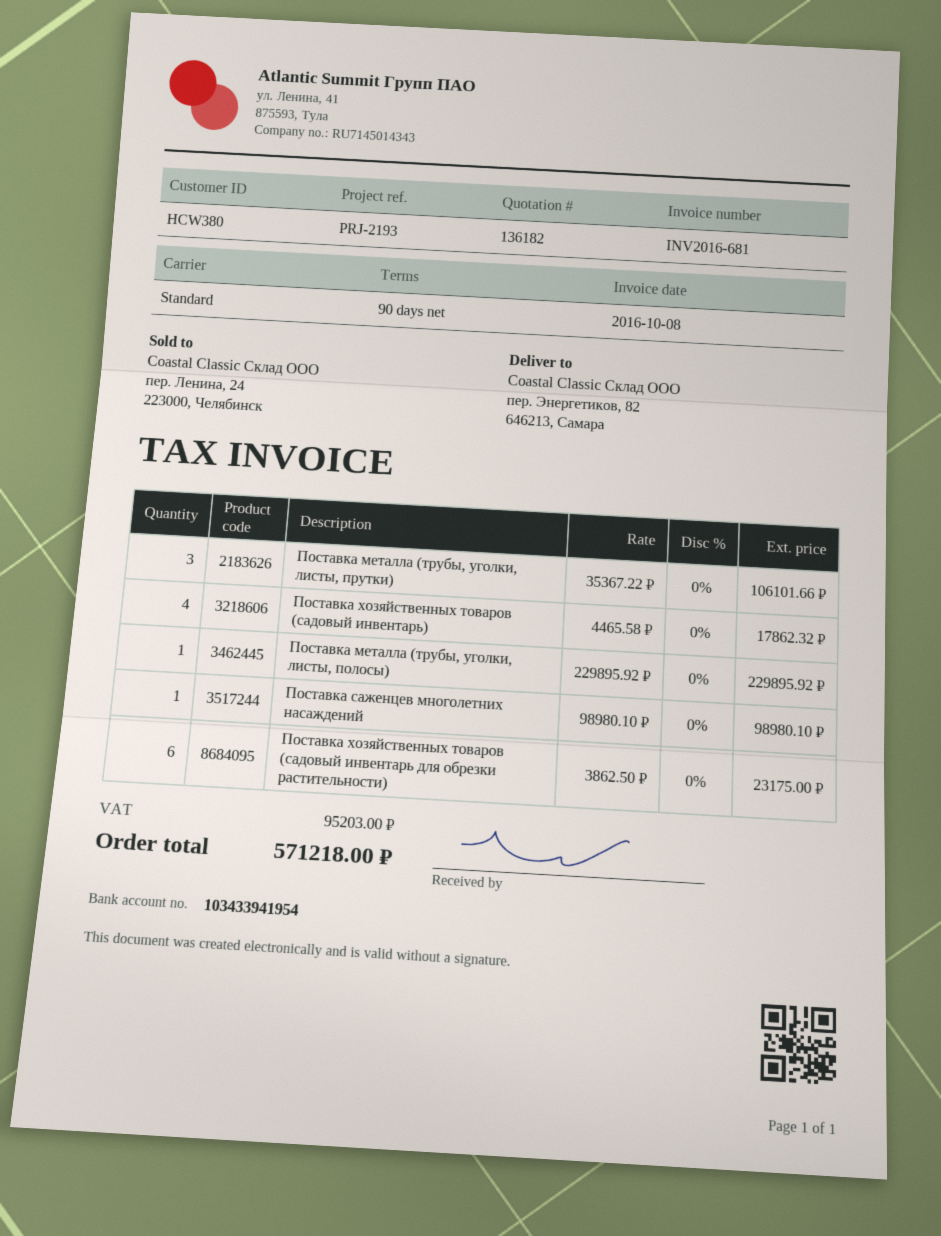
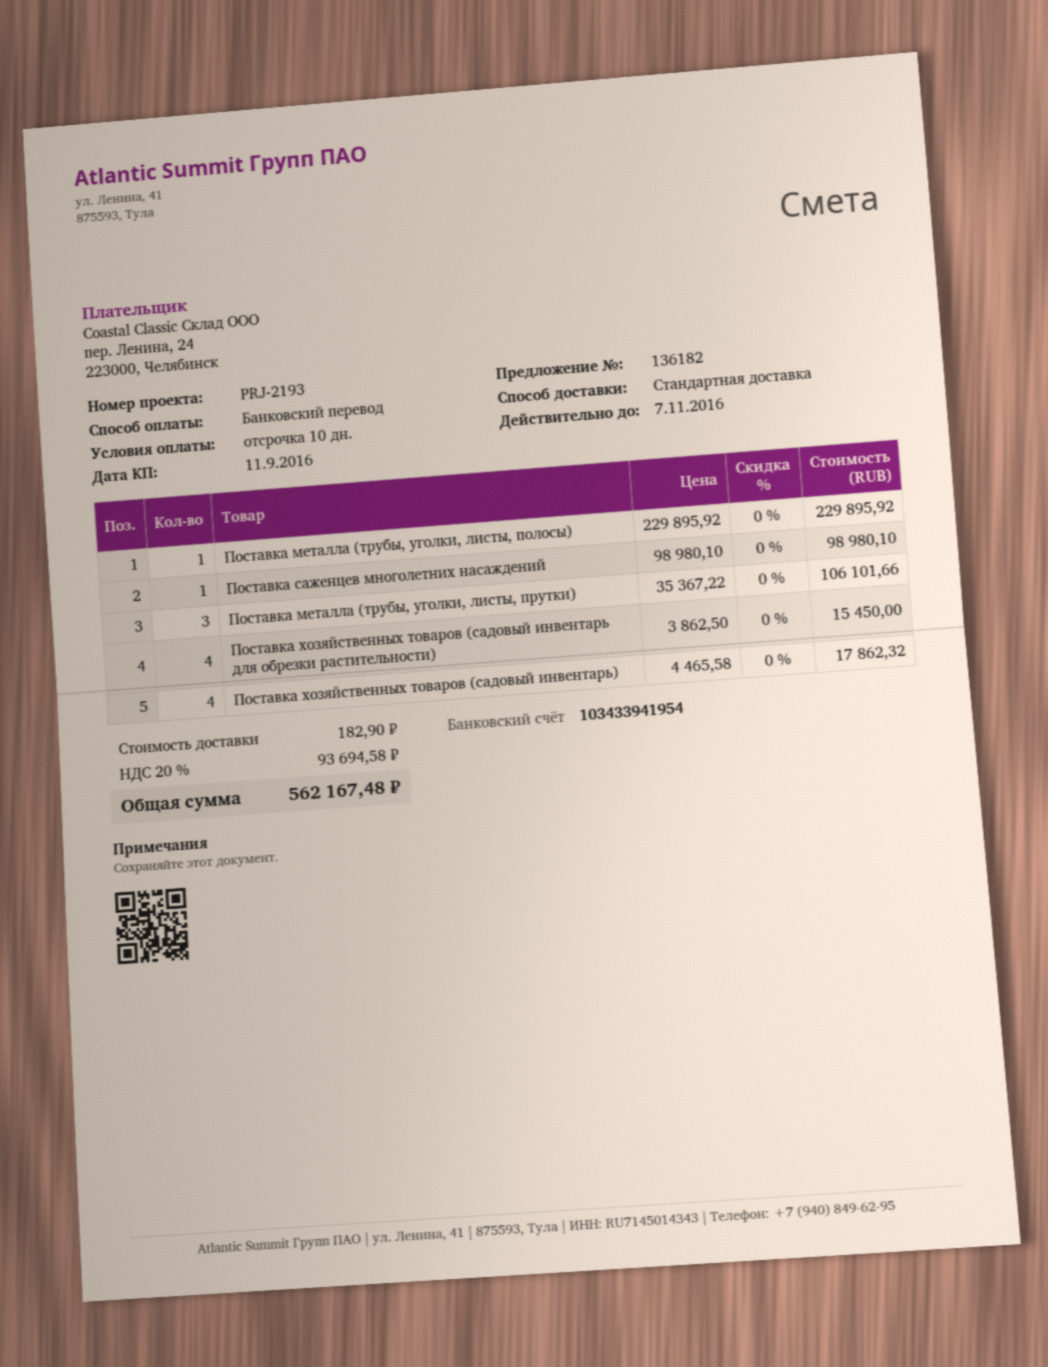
payment terms: 90 days -> 10 days
Поставка хозяйственных товаров (садовый инвентарь для обрезки растительности): 6 x 3862.50 = 23175.00 -> 4 x 3862.50 = 15450.00
shipping: none -> 182.90
tax: 95203.00 -> 93694.58
total: 571218.00 -> 562167.48

